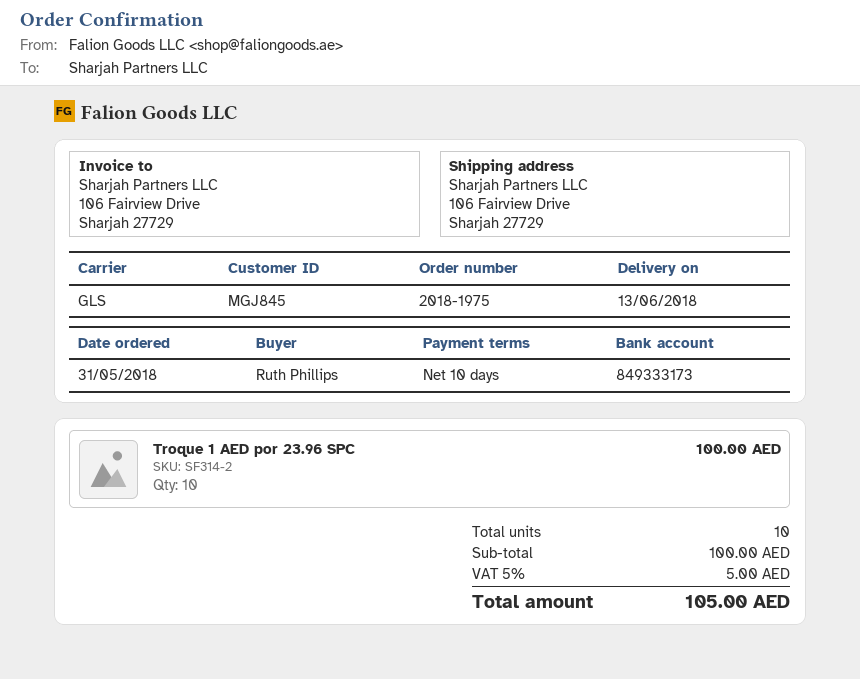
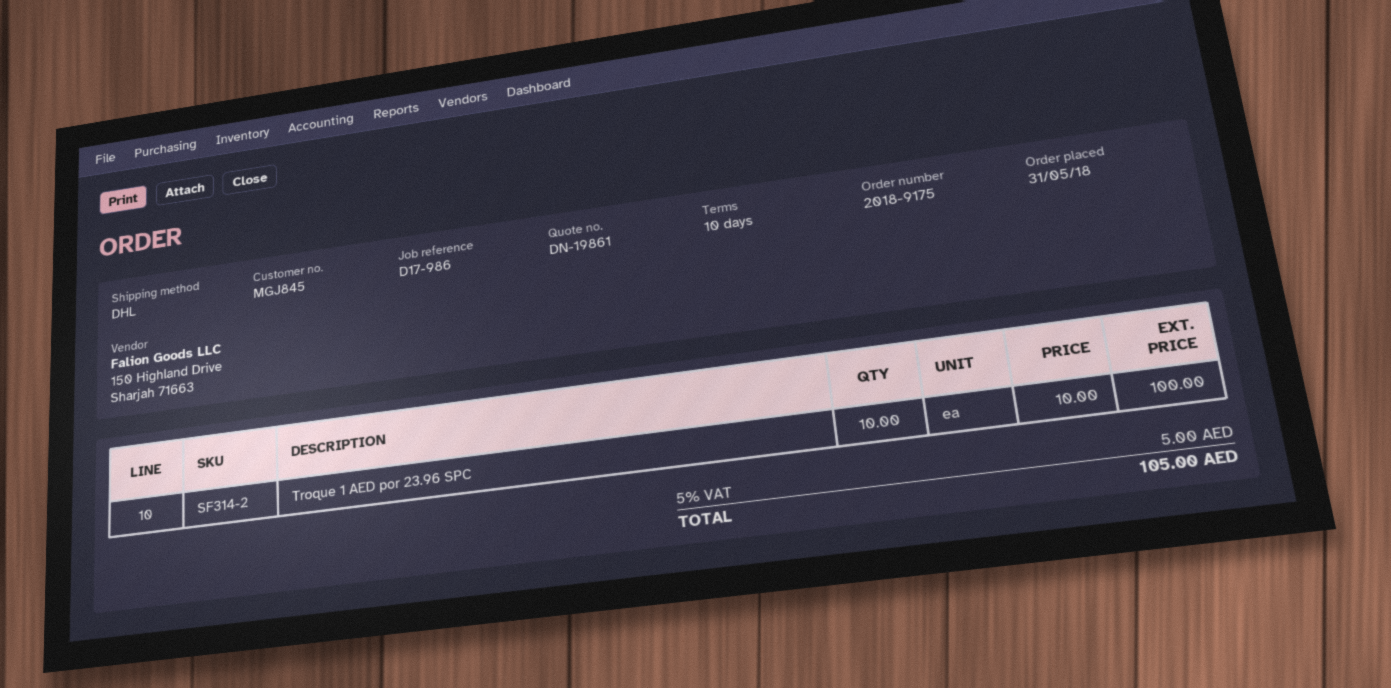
order number: 2018-1975 -> 2018-9175
shipping method: GLS -> DHL

